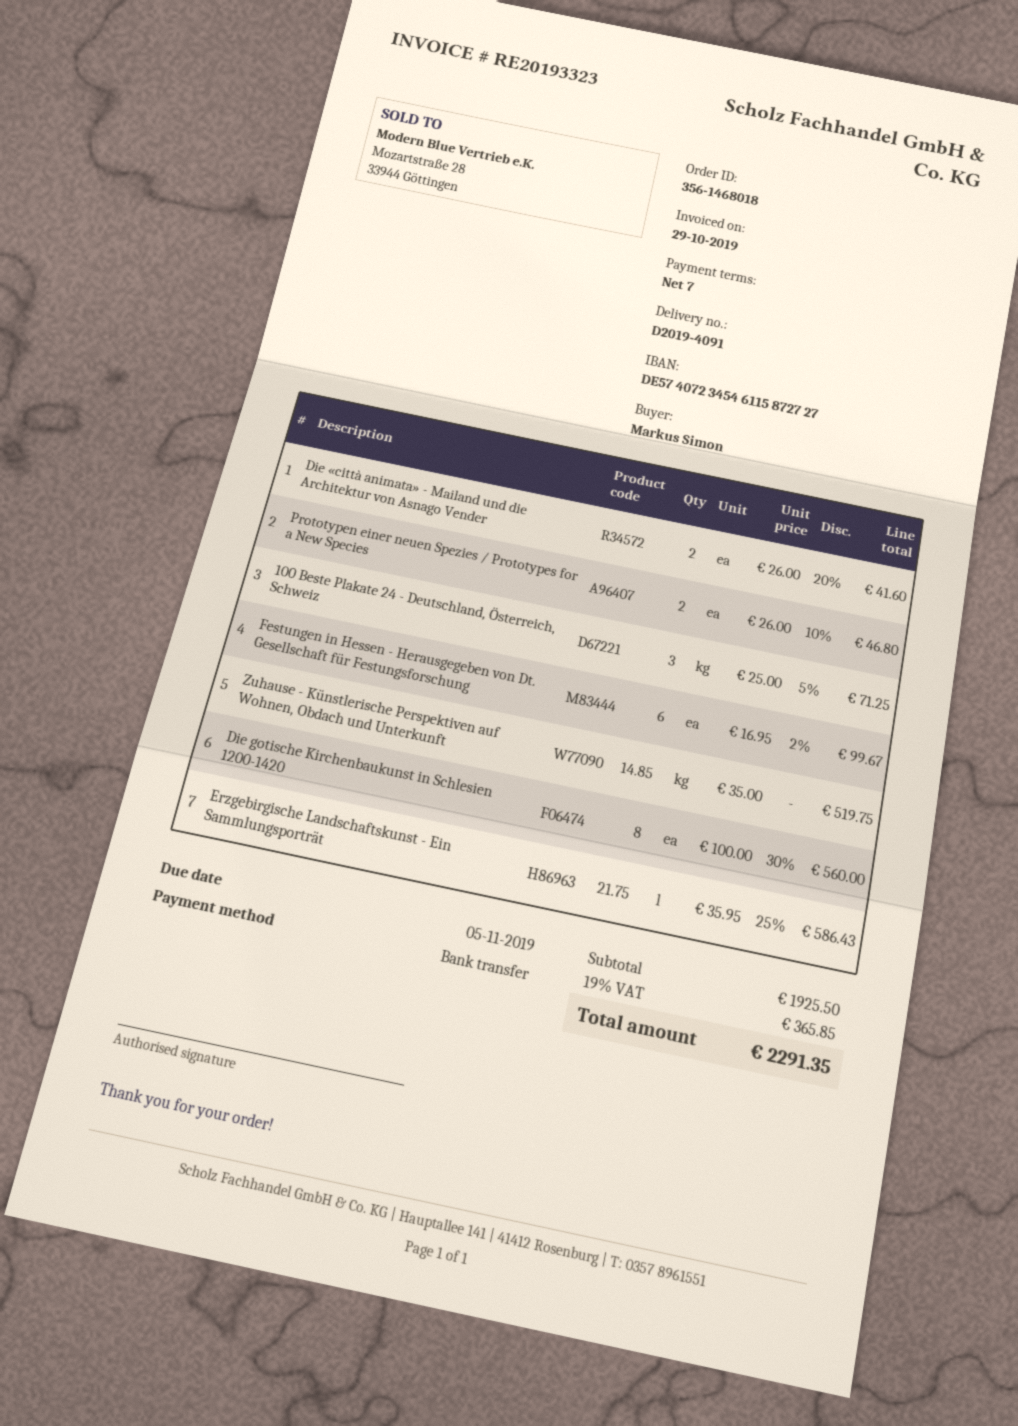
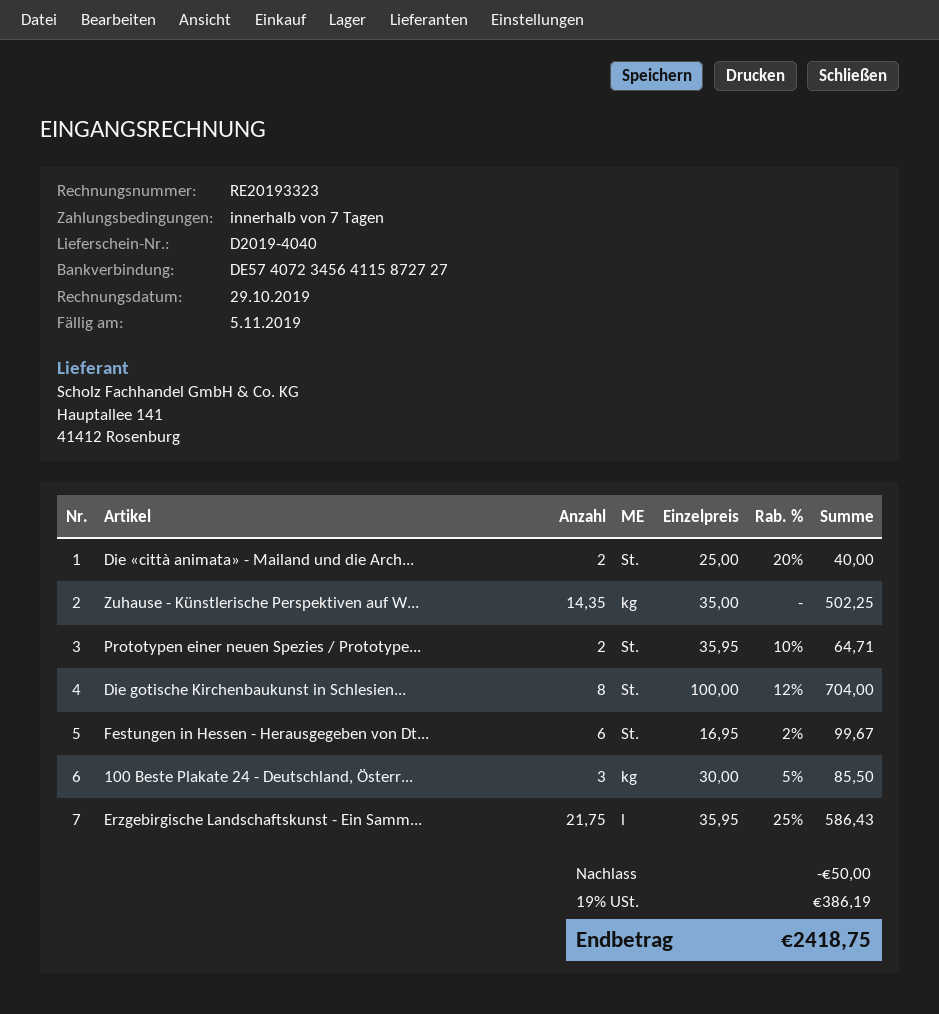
delivery note number: D2019-4091 -> D2019-4040
bank account: DE57407234546115872727 -> DE57407234564115872727
Die «città animata» - Mailand und die Architektur von Asnago Vender: 2 x 26.00 - 20% = 41.60 -> 2 x 25.00 - 20% = 40.00
Prototypen einer neuen Spezies / Prototypes for a New Species: 2 x 26.00 - 10% = 46.80 -> 2 x 35.95 - 10% = 64.71
100 Beste Plakate 24 - Deutschland, Österreich, Schweiz: 3 x 25.00 - 5% = 71.25 -> 3 x 30.00 - 5% = 85.50
Zuhause - Künstlerische Perspektiven auf Wohnen, Obdach und Unterkunft: 14.85 x 35.00 = 519.75 -> 14.35 x 35.00 = 502.25
Die gotische Kirchenbaukunst in Schlesien 1200-1420: 8 x 100.00 - 30% = 560.00 -> 8 x 100.00 - 12% = 704.00
discount: none -> 50.00
tax: 19% = 365.85 -> 19% = 386.19
total: 2291.35 -> 2418.75

